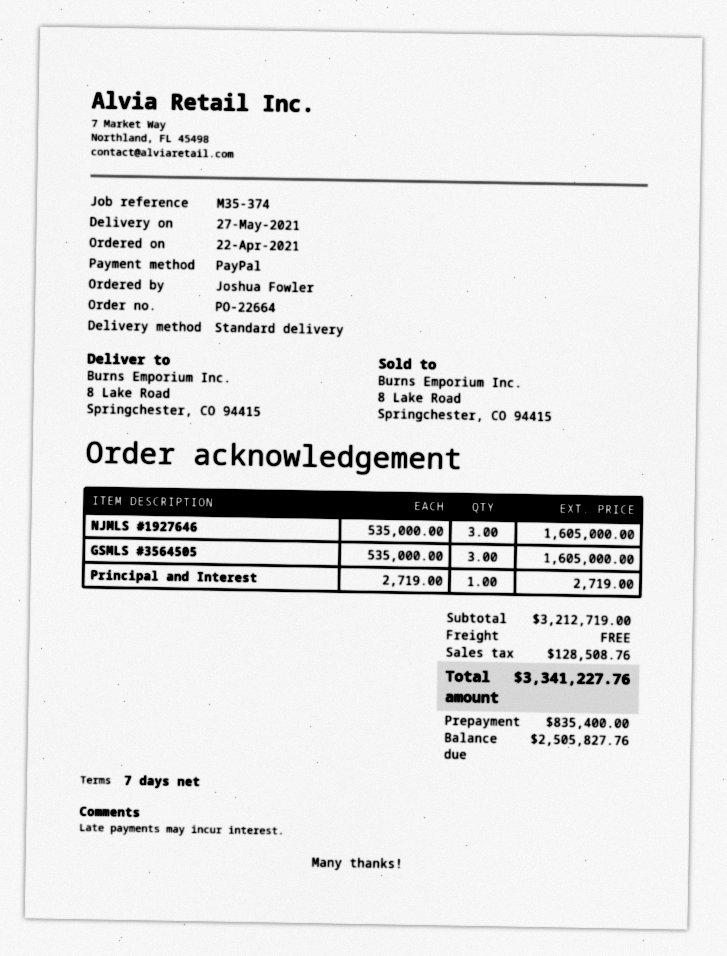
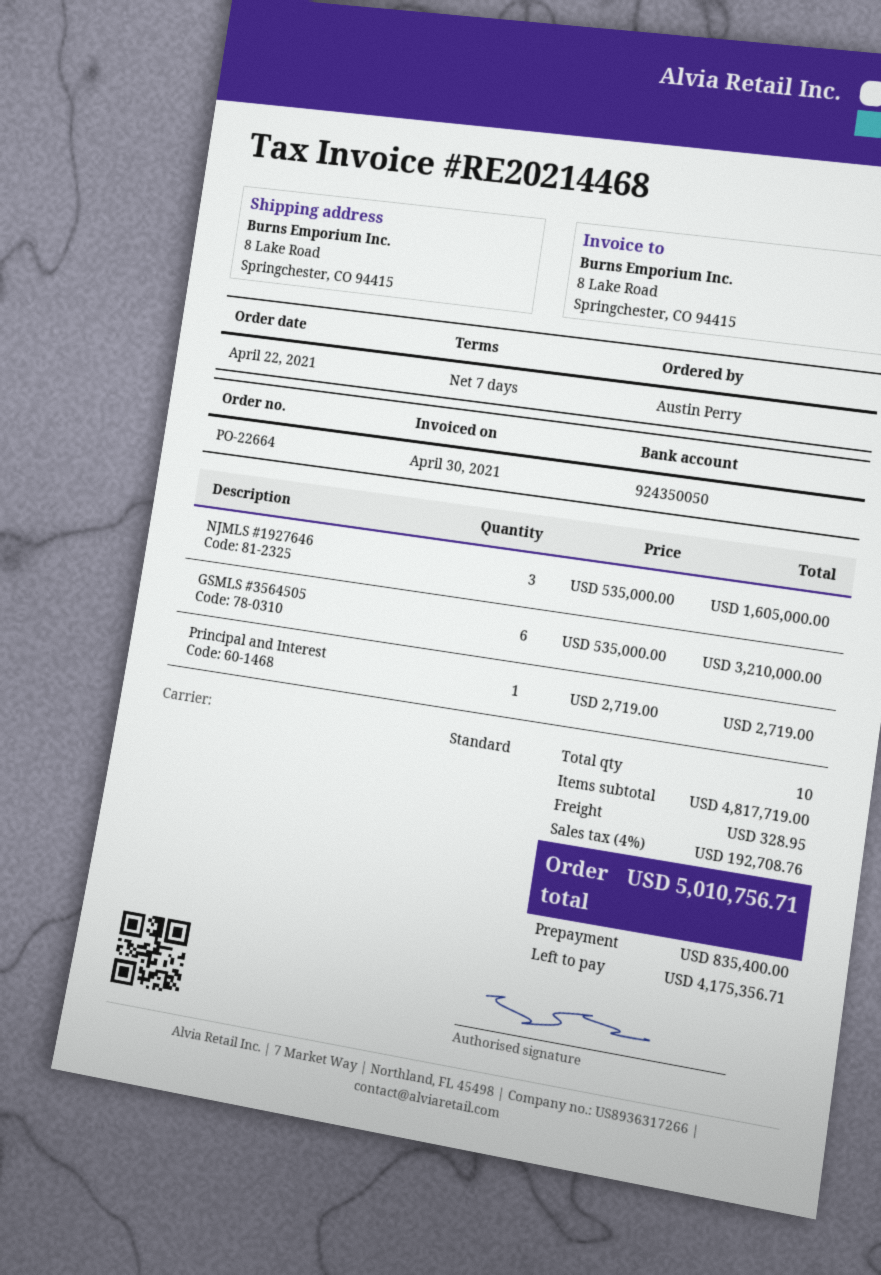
ordered by: Joshua Fowler -> Austin Perry
GSMLS #3564505: 3 x 535000.00 = 1605000.00 -> 6 x 535000.00 = 3210000.00
subtotal: 3212719.00 -> 4817719.00
shipping: 0.00 -> 328.95
tax: 128508.76 -> 192708.76
total: 3341227.76 -> 5010756.71
balance: 2505827.76 -> 4175356.71

